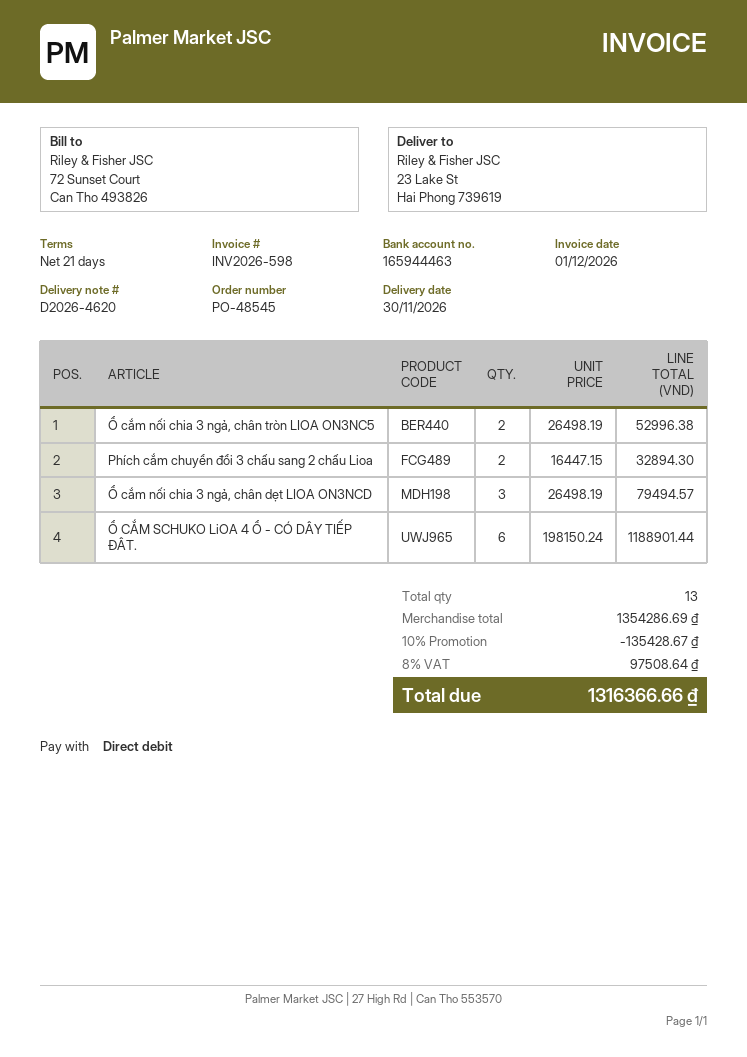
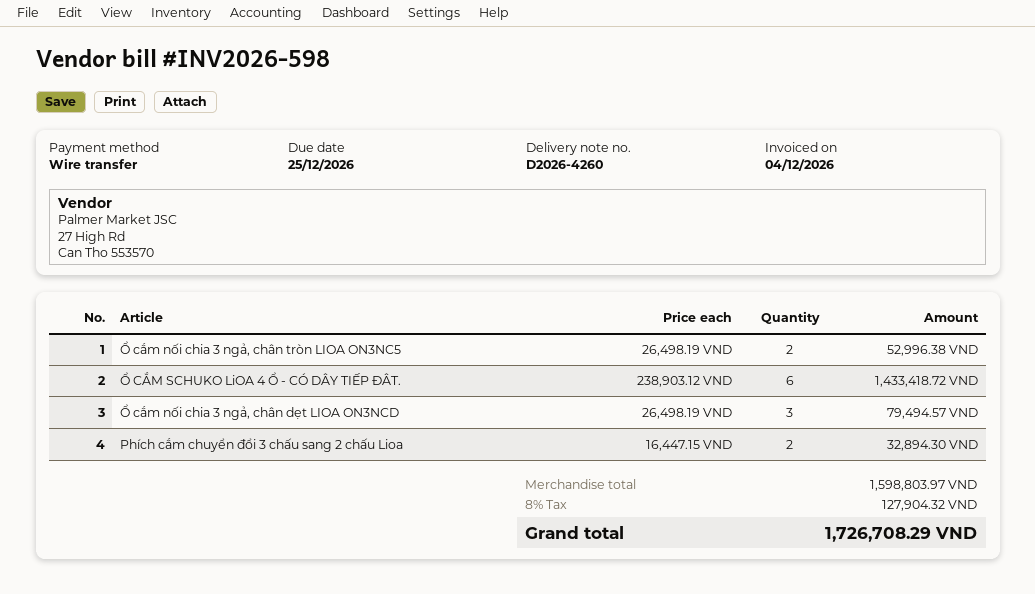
delivery note number: D2026-4620 -> D2026-4260
invoice date: 2026-12-01 -> 2026-12-04
payment method: direct debit -> bank transfer
Ổ CẮM SCHUKO LiOA 4 Ổ - CÓ DÂY TIẾP ĐÂT.: 6 x 198150.24 = 1188901.44 -> 6 x 238903.12 = 1433418.72
subtotal: 1354286.69 -> 1598803.97
discount: 10% = 135428.67 -> none
tax: 8% = 97508.64 -> 8% = 127904.32
total: 1316366.66 -> 1726708.29

